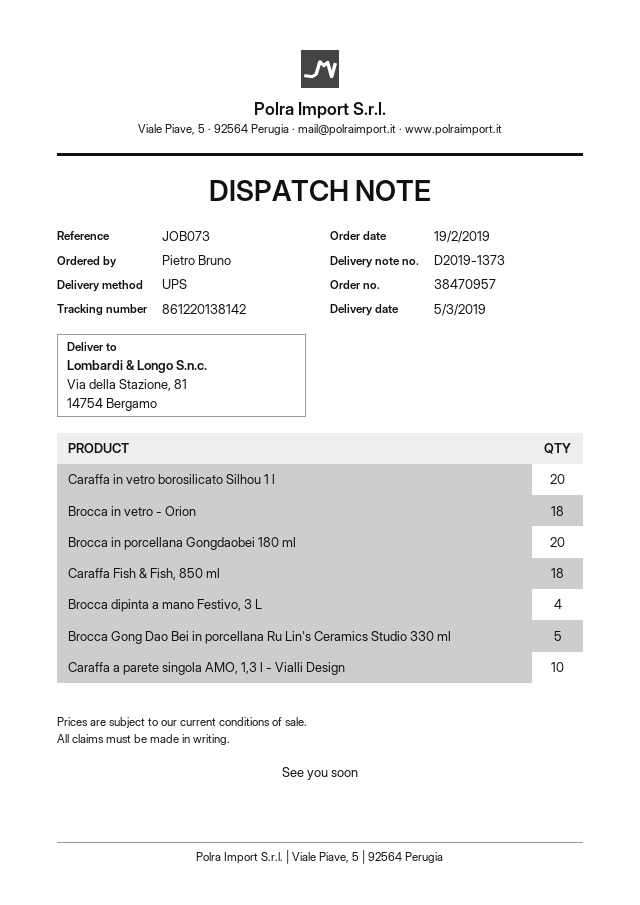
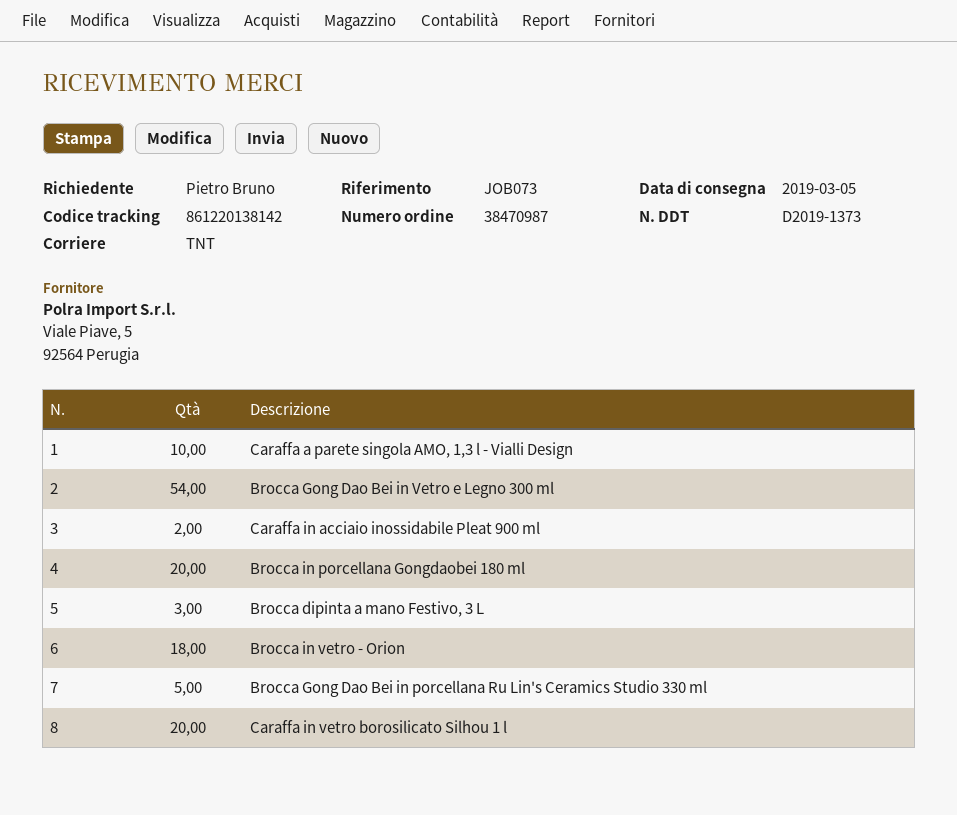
order number: 38470957 -> 38470987
shipping method: UPS -> TNT
Caraffa Fish & Fish, 850 ml: 18 -> none
Brocca dipinta a mano Festivo, 3 L: 4 -> 3
Brocca Gong Dao Bei in Vetro e Legno 300 ml: none -> 54
Caraffa in acciaio inossidabile Pleat 900 ml: none -> 2

